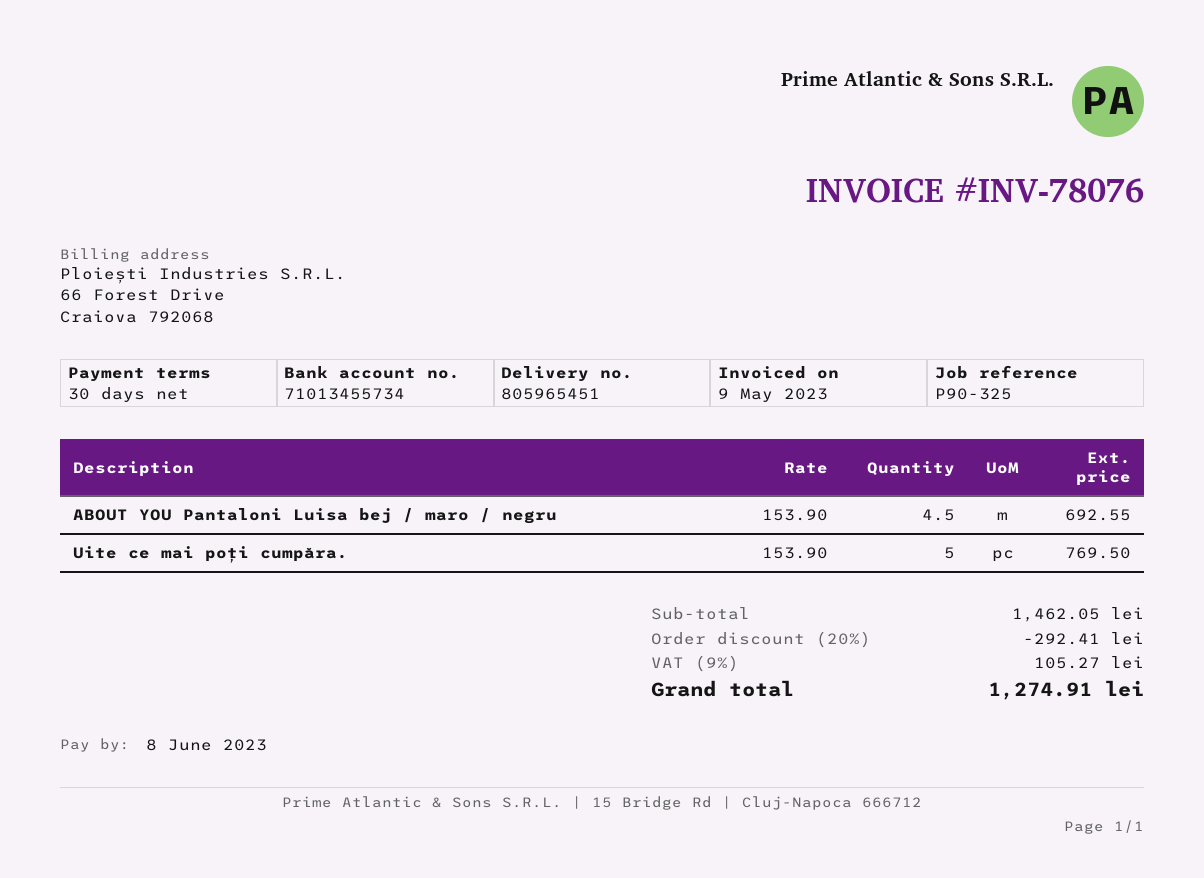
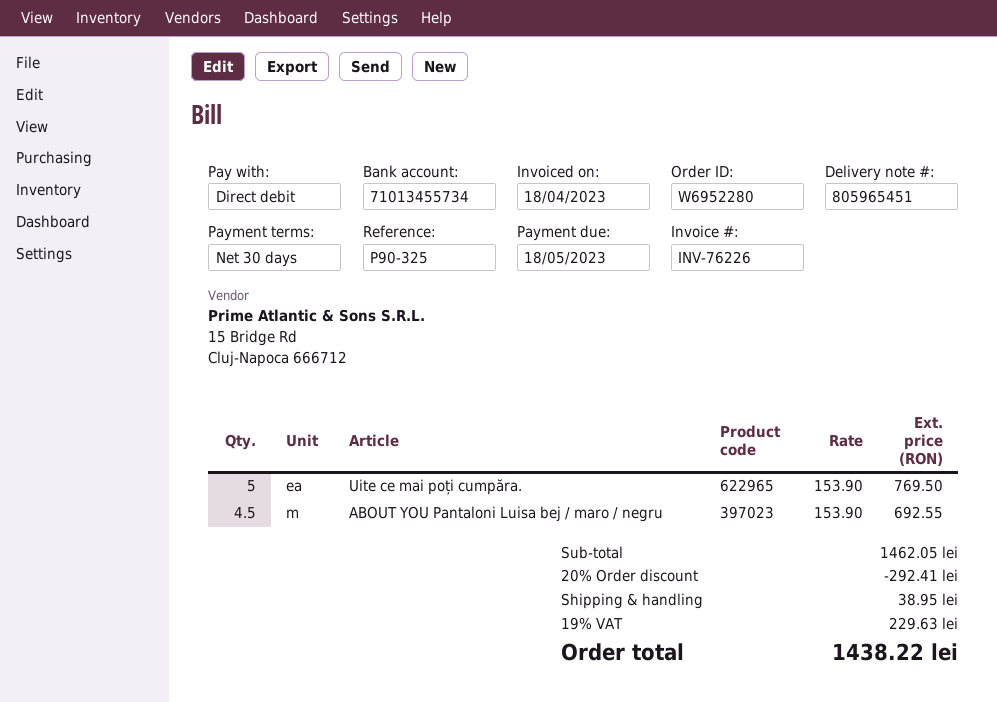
invoice number: INV-78076 -> INV-76226
invoice date: 2023-05-09 -> 2023-04-18
due date: 2023-06-08 -> 2023-05-18
shipping: none -> 38.95
tax: 9% = 105.27 -> 19% = 229.63
total: 1274.91 -> 1438.22

